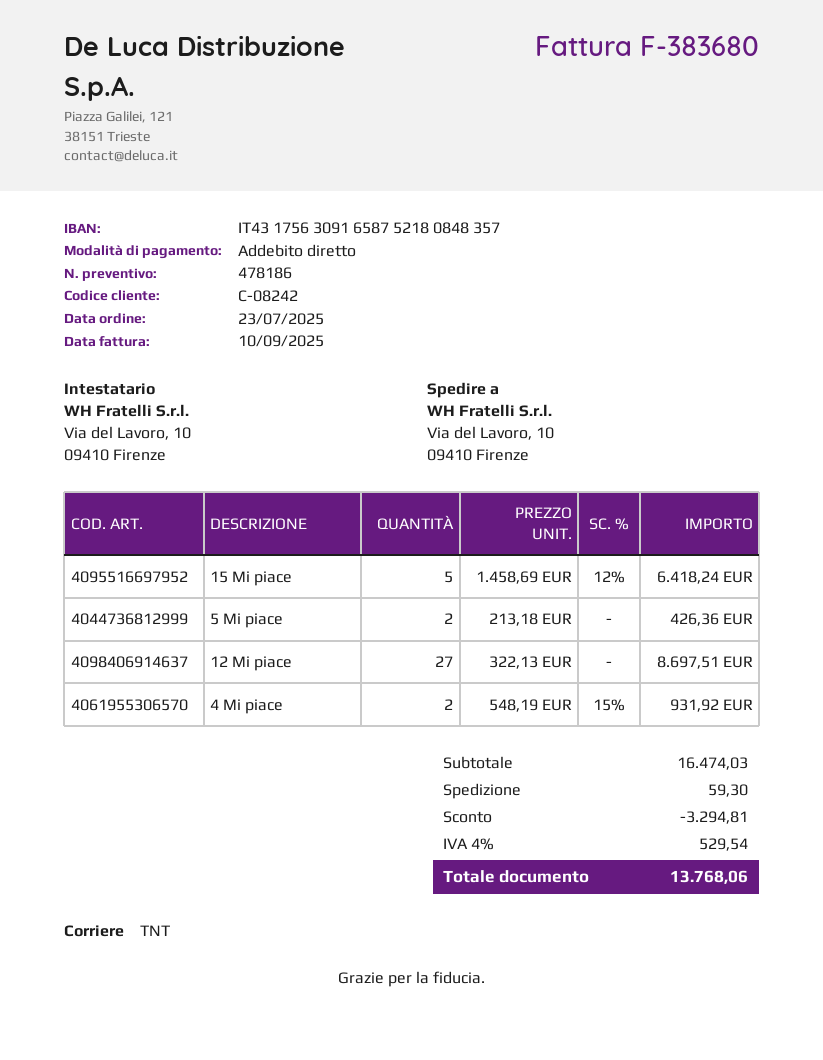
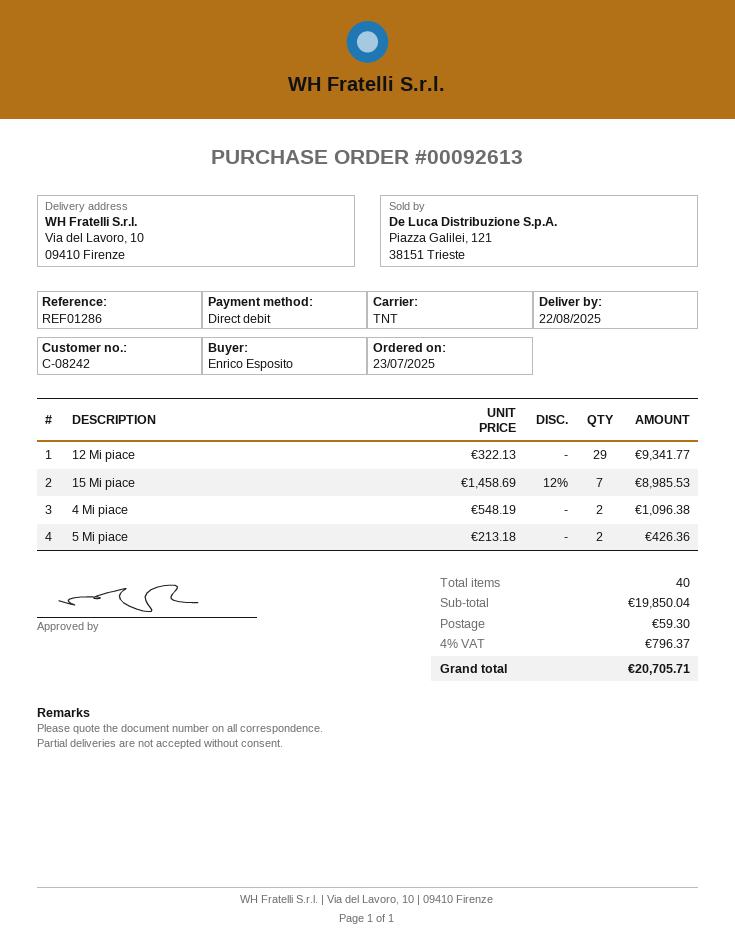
15 Mi piace: 5 x 1458.69 - 12% = 6418.24 -> 7 x 1458.69 - 12% = 8985.53
12 Mi piace: 27 x 322.13 = 8697.51 -> 29 x 322.13 = 9341.77
4 Mi piace: 2 x 548.19 - 15% = 931.92 -> 2 x 548.19 = 1096.38
subtotal: 16474.03 -> 19850.04
discount: 3294.81 -> none
tax: 4% = 529.54 -> 4% = 796.37
total: 13768.06 -> 20705.71

